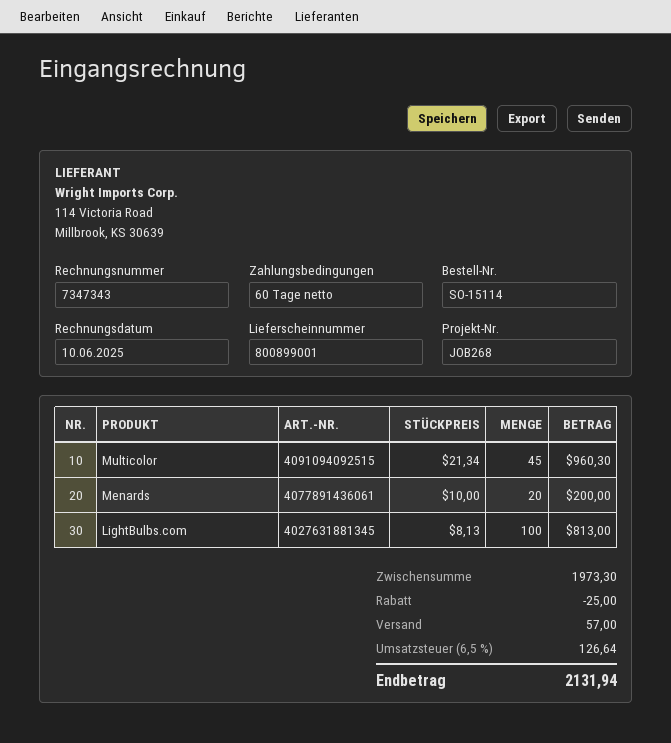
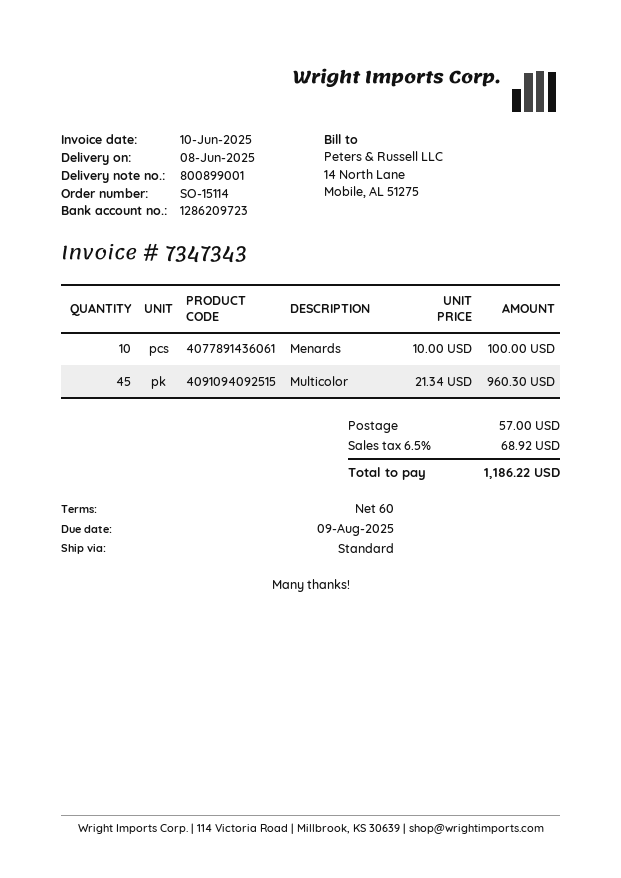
Menards: 20 x 10.00 = 200.00 -> 10 x 10.00 = 100.00
LightBulbs.com: 100 x 8.13 = 813.00 -> none
discount: 25.00 -> none
tax: 6.5% = 126.64 -> 6.5% = 68.92
total: 2131.94 -> 1186.22

